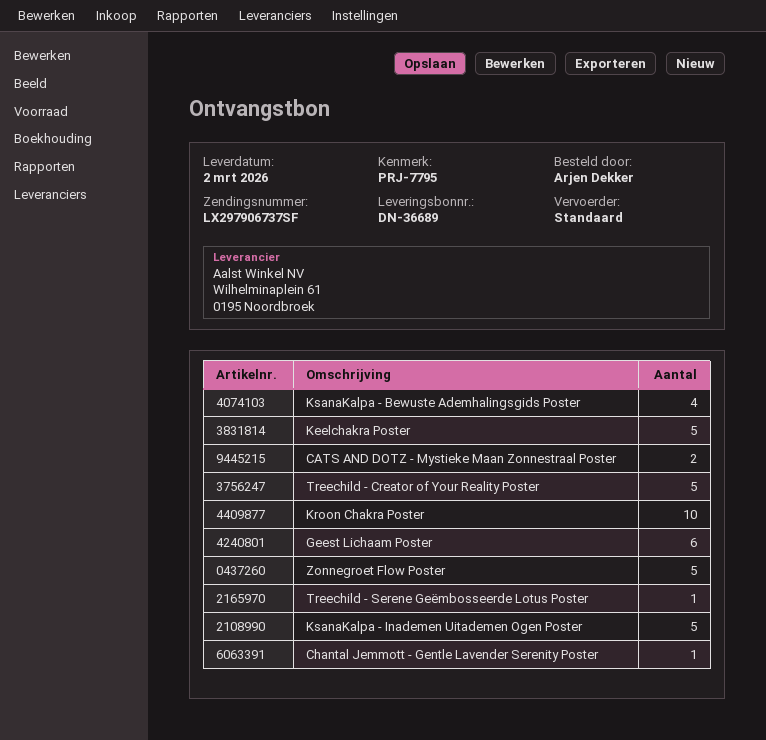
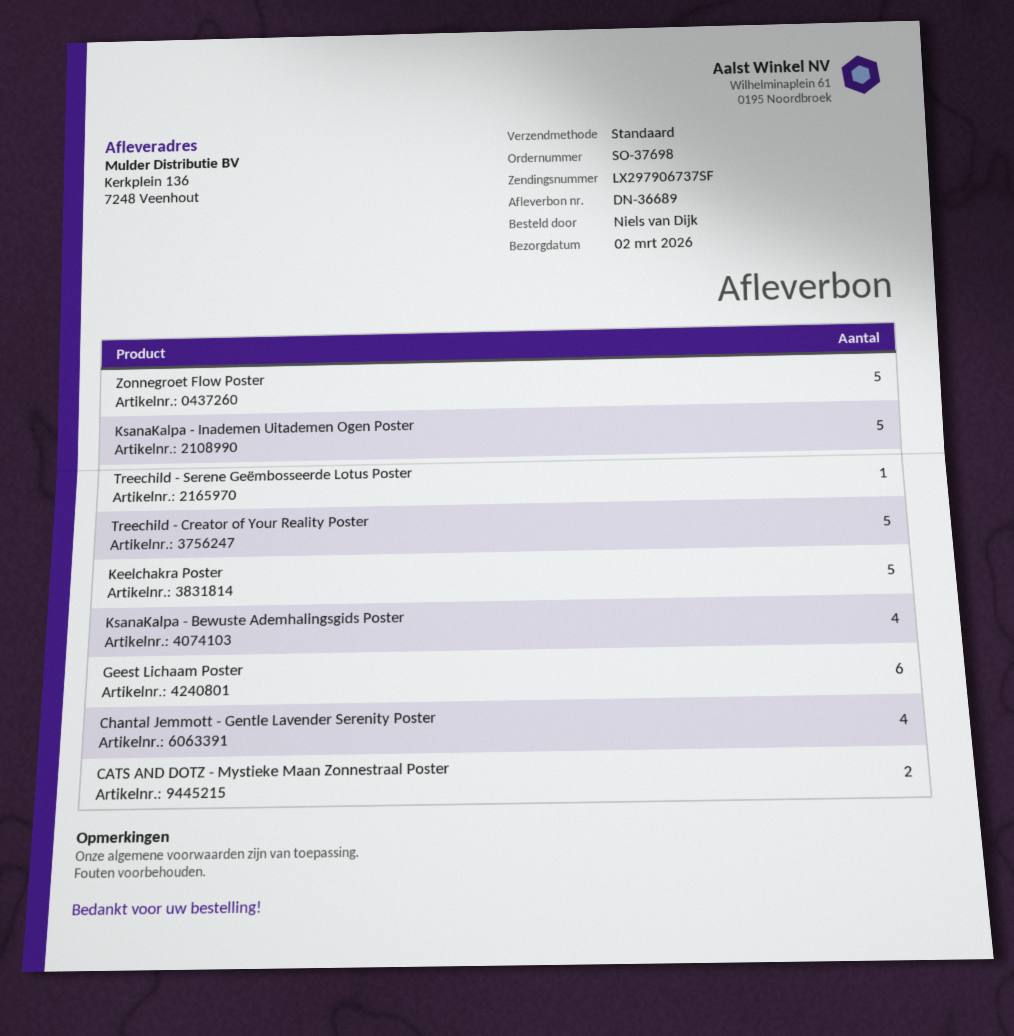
ordered by: Arjen Dekker -> Niels van Dijk
Kroon Chakra Poster: 10 -> none
Chantal Jemmott - Gentle Lavender Serenity Poster: 1 -> 4

